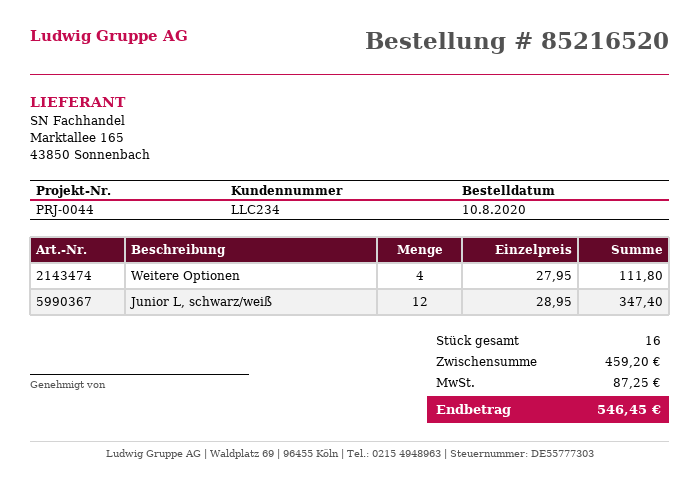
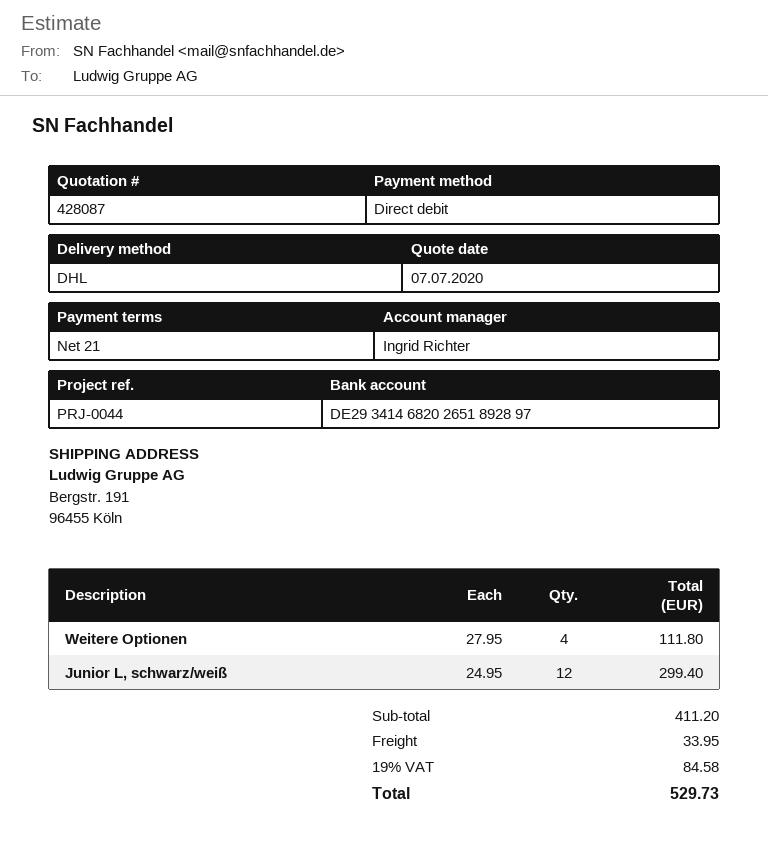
Junior L, schwarz/weiß: 12 x 28.95 = 347.40 -> 12 x 24.95 = 299.40
subtotal: 459.20 -> 411.20
shipping: none -> 33.95
tax: 87.25 -> 84.58
total: 546.45 -> 529.73

